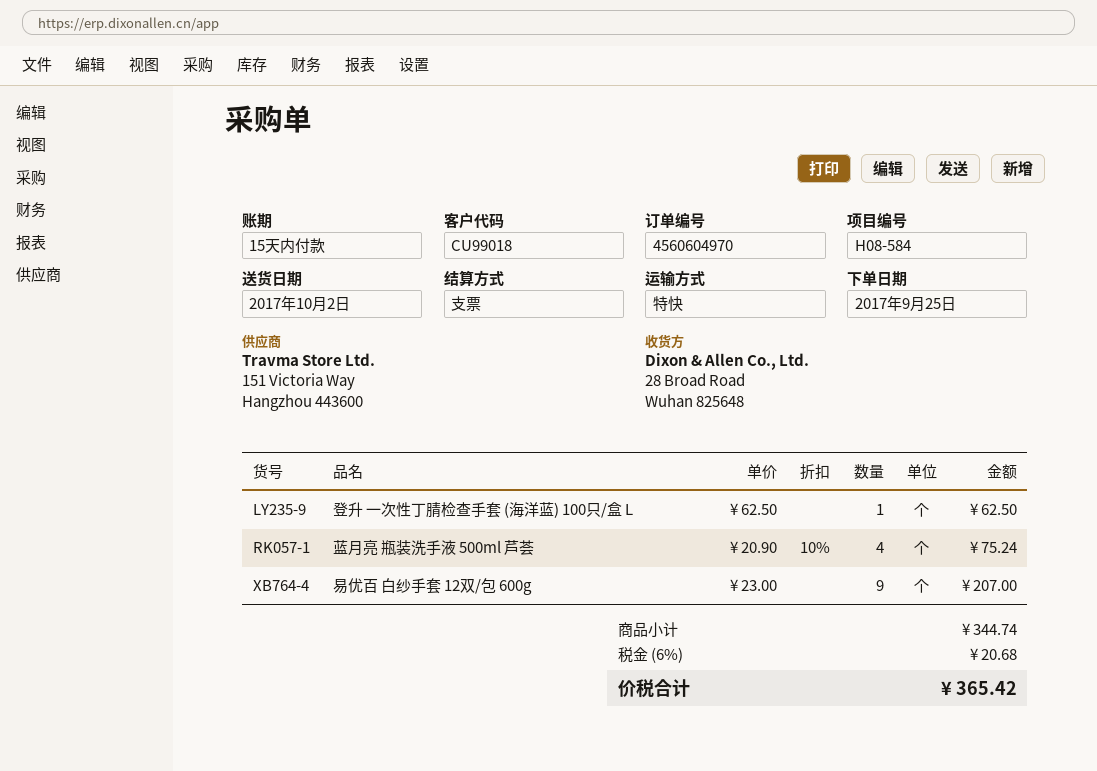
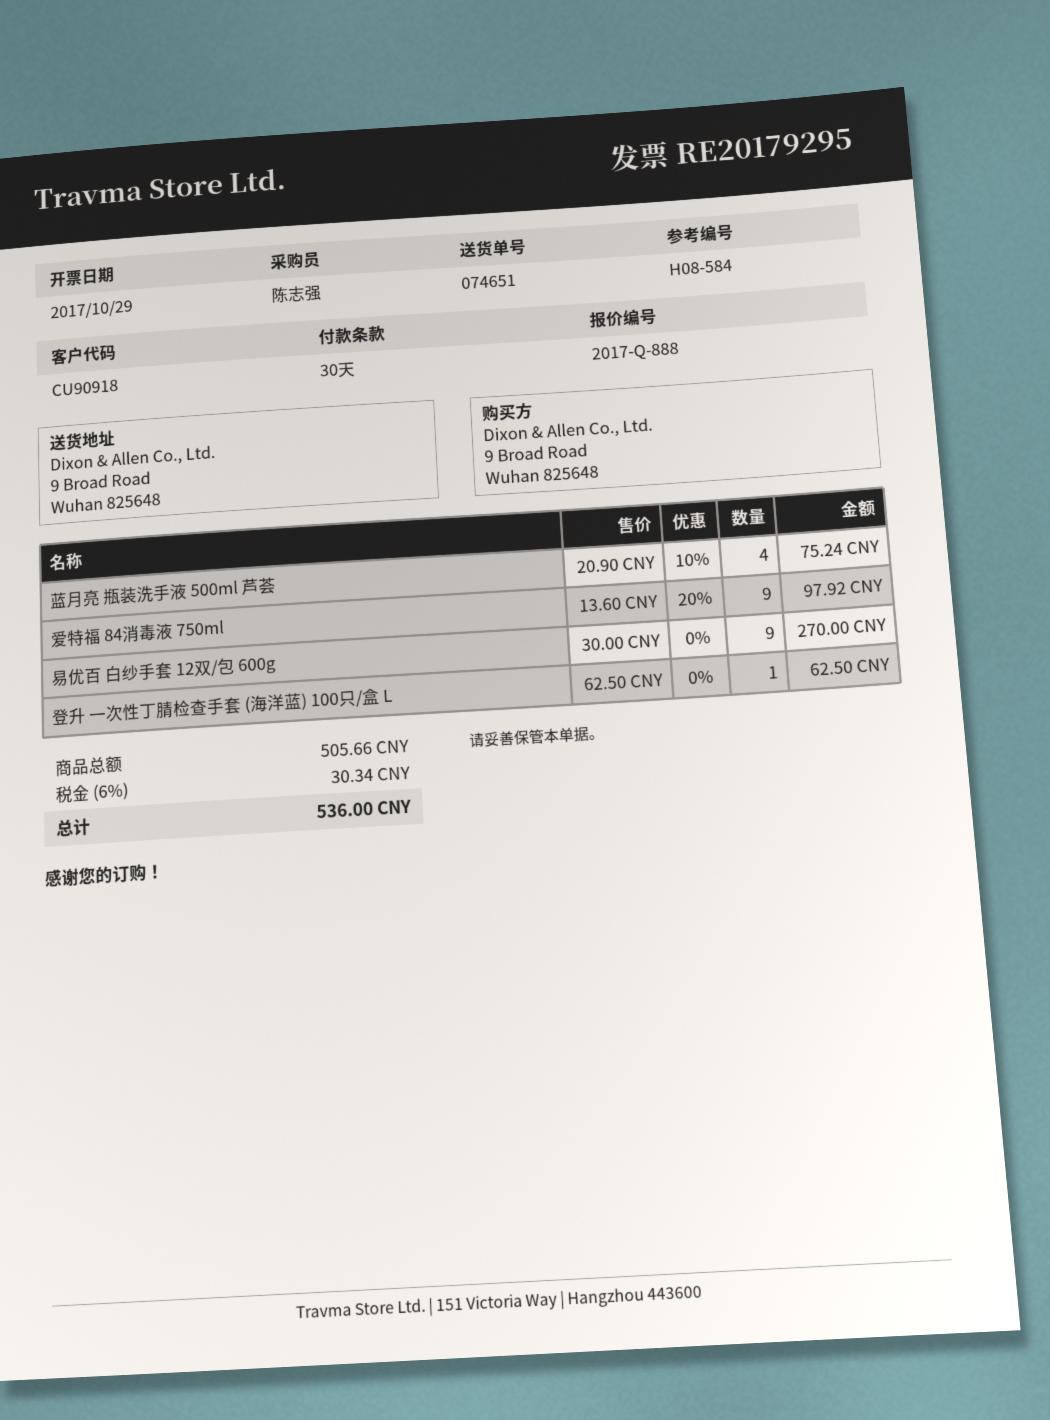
payment terms: 15 days -> 30 days
customer number: CU99018 -> CU90918
ship to: 28 Broad Road, Wuhan 825648 -> 9 Broad Road, Wuhan 825648
易优百 白纱手套 12双/包 600g: 9 x 23.00 = 207.00 -> 9 x 30.00 = 270.00
爱特福 84消毒液 750ml: none -> 9 x 13.60 - 20% = 97.92
subtotal: 344.74 -> 505.66
tax: 6% = 20.68 -> 6% = 30.34
total: 365.42 -> 536.00

